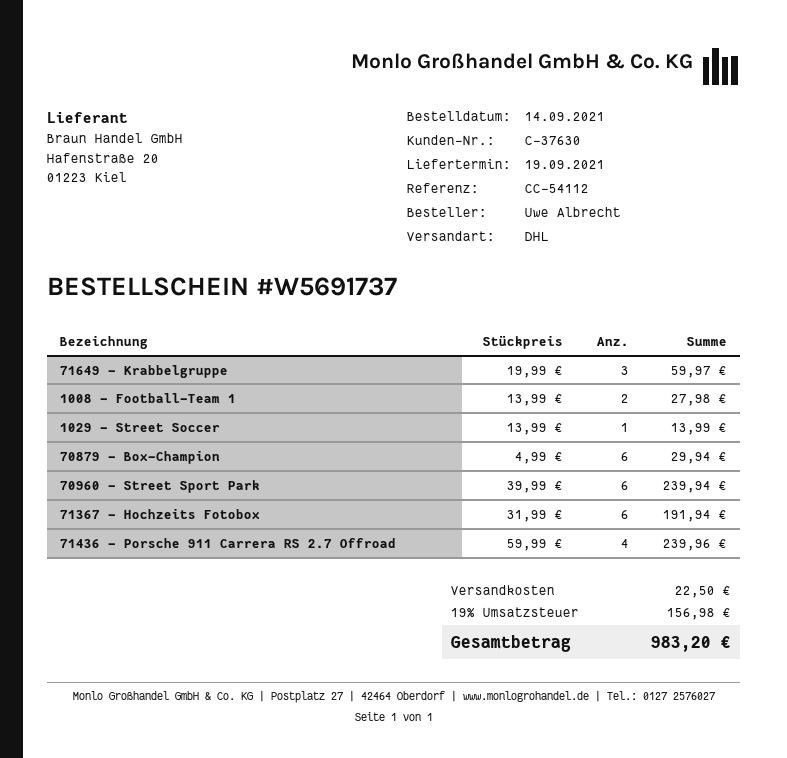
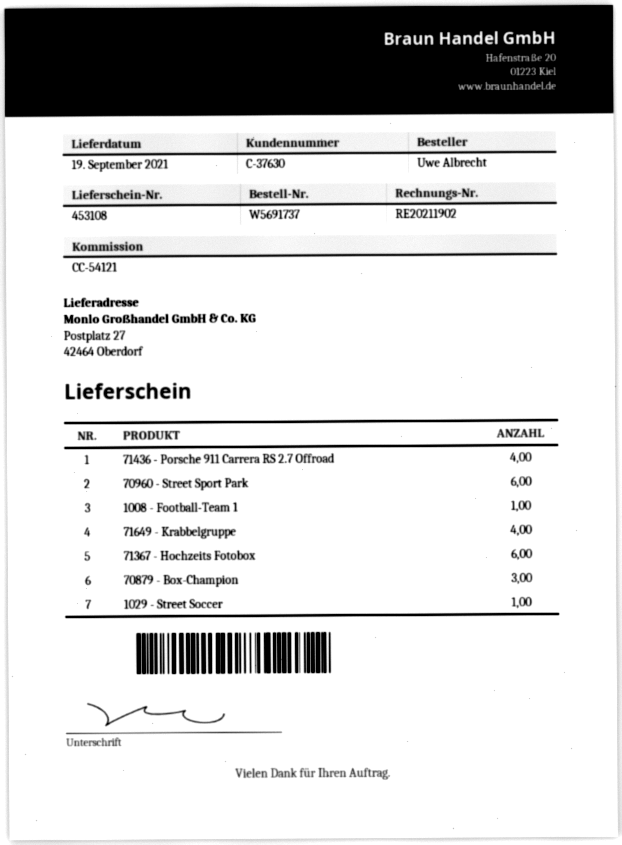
reference: CC-54112 -> CC-54121
71649 - Krabbelgruppe: 3 -> 4
1008 - Football-Team 1: 2 -> 1
70879 - Box-Champion: 6 -> 3

